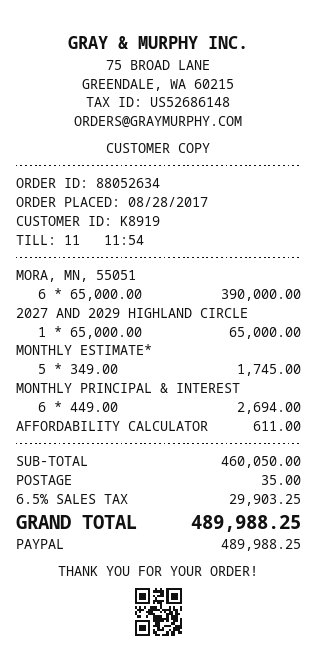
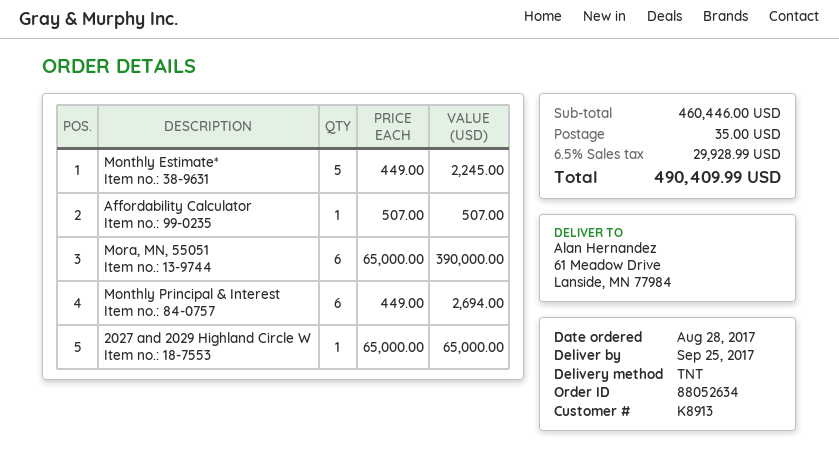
customer number: K8919 -> K8913
MONTHLY ESTIMATE*: 5 x 349.00 = 1745.00 -> 5 x 449.00 = 2245.00
AFFORDABILITY CALCULATOR: 1 x 611.00 = 611.00 -> 1 x 507.00 = 507.00
subtotal: 460050.00 -> 460446.00
tax: 6.5% = 29903.25 -> 6.5% = 29928.99
total: 489988.25 -> 490409.99

